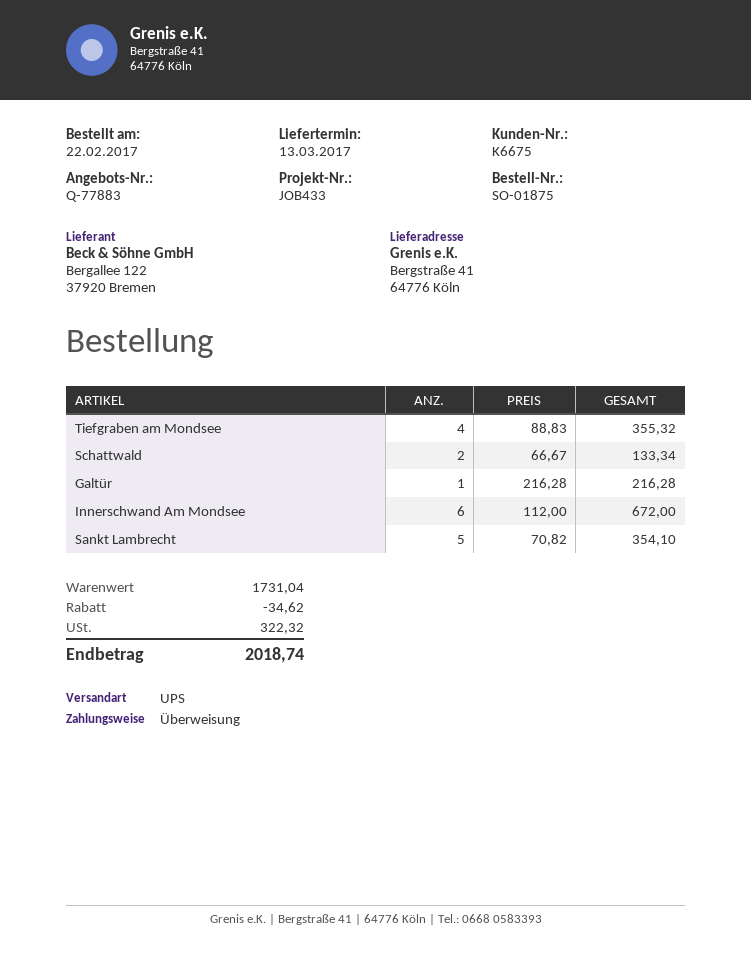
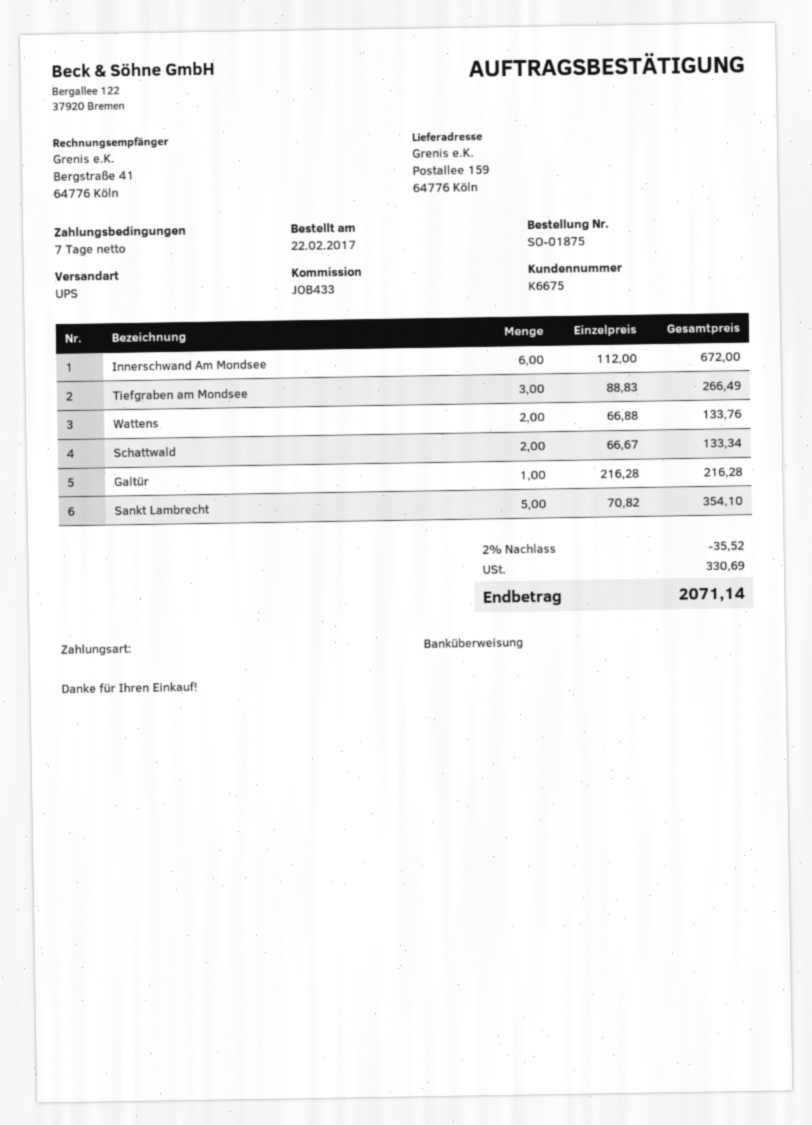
ship to: Bergstraße 41, 64776 Köln -> Postallee 159, 64776 Köln
Tiefgraben am Mondsee: 4 x 88.83 = 355.32 -> 3 x 88.83 = 266.49
Wattens: none -> 2 x 66.88 = 133.76
discount: 34.62 -> 35.52
tax: 322.32 -> 330.69
total: 2018.74 -> 2071.14

